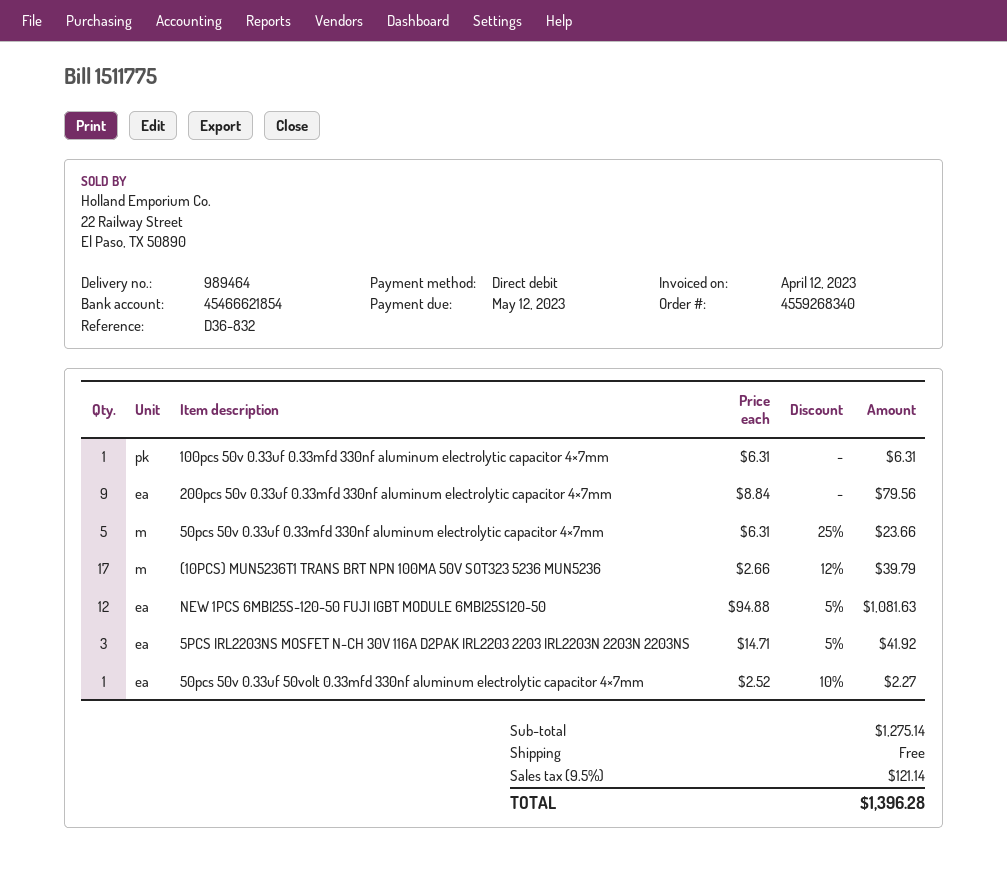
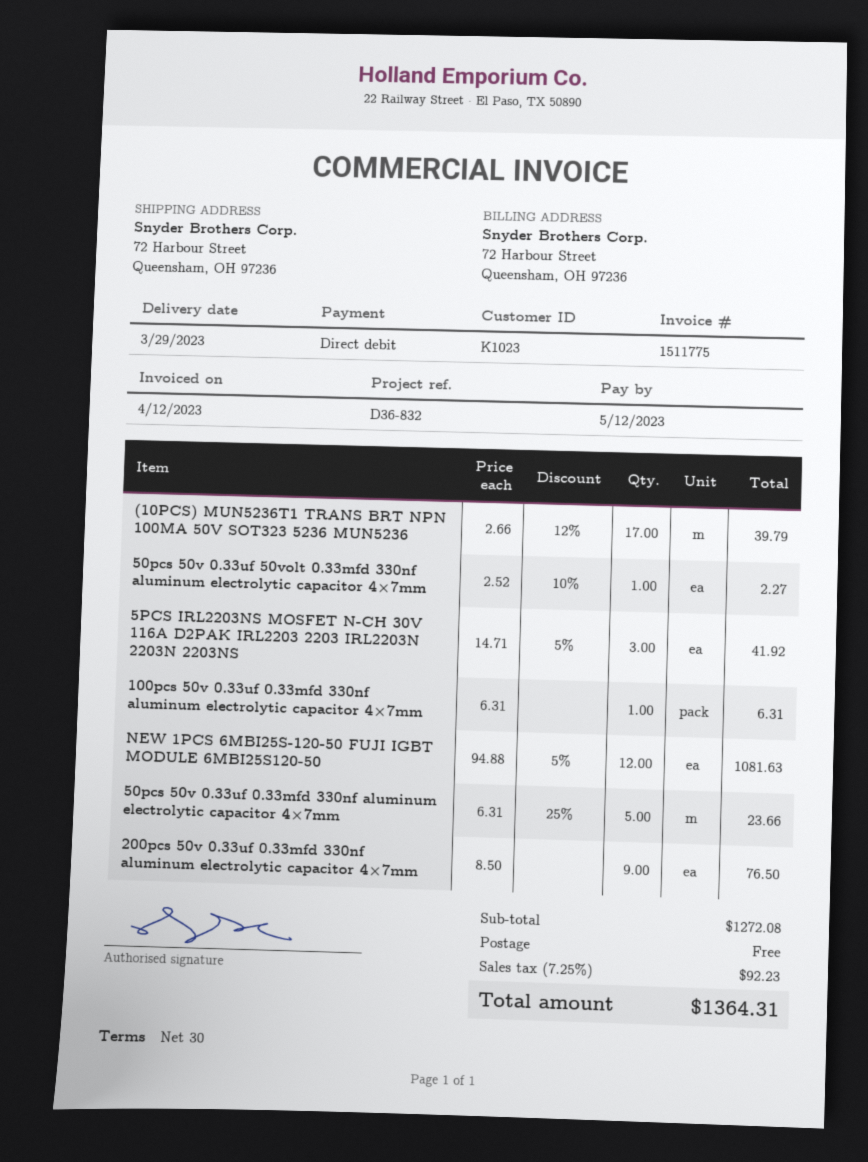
200pcs 50v 0.33uf 0.33mfd 330nf aluminum electrolytic capacitor 4×7mm: 9 x 8.84 = 79.56 -> 9 x 8.50 = 76.50
subtotal: 1275.14 -> 1272.08
tax: 9.5% = 121.14 -> 7.25% = 92.23
total: 1396.28 -> 1364.31

